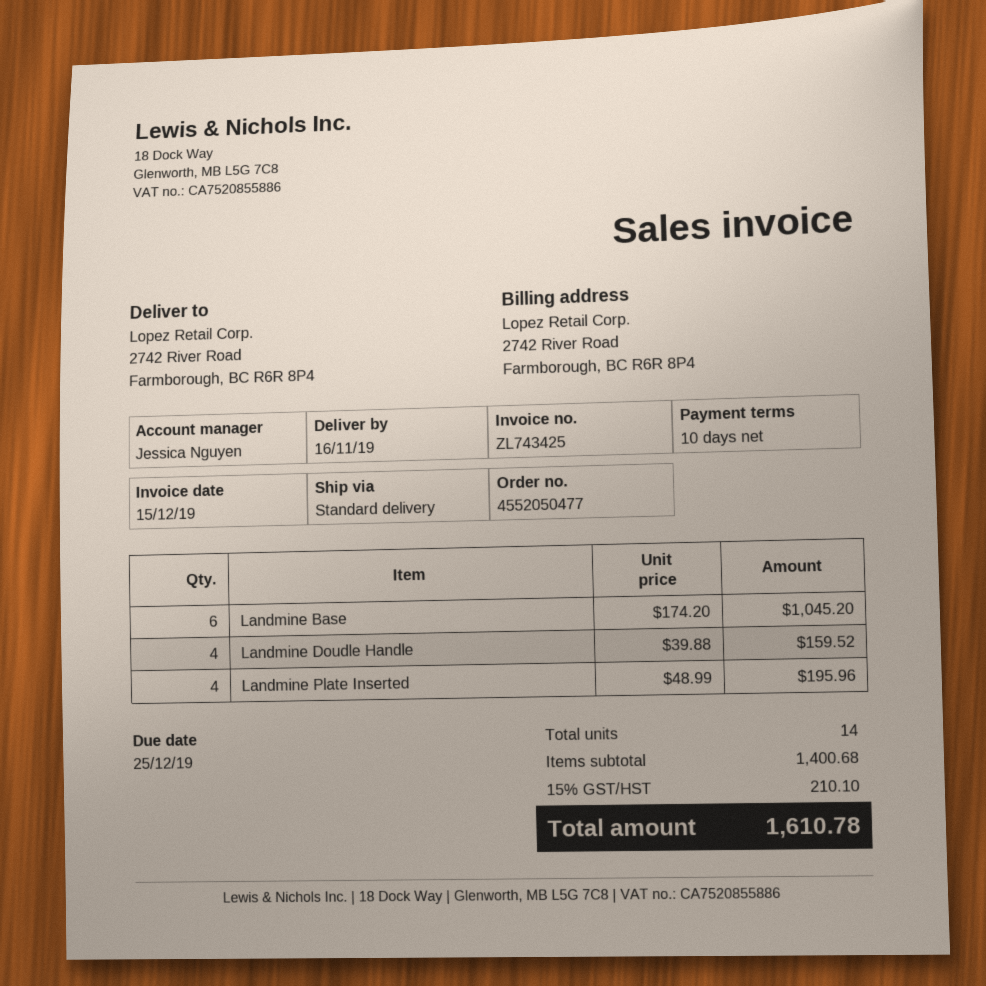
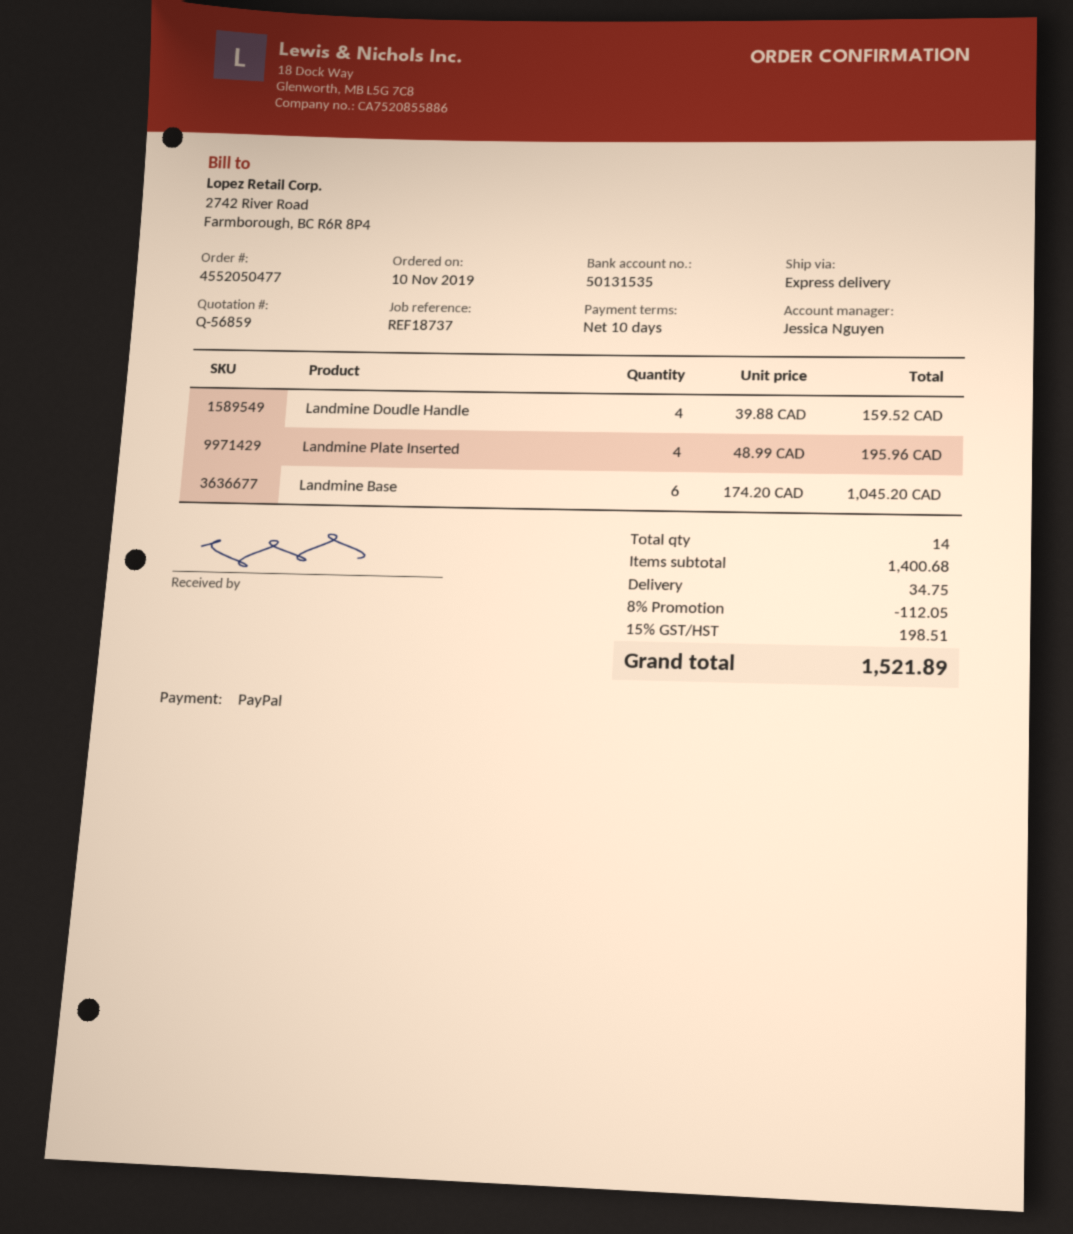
shipping method: standard -> express
discount: none -> 8% = 112.05
shipping: none -> 34.75
tax: 15% = 210.10 -> 15% = 198.51
total: 1610.78 -> 1521.89

